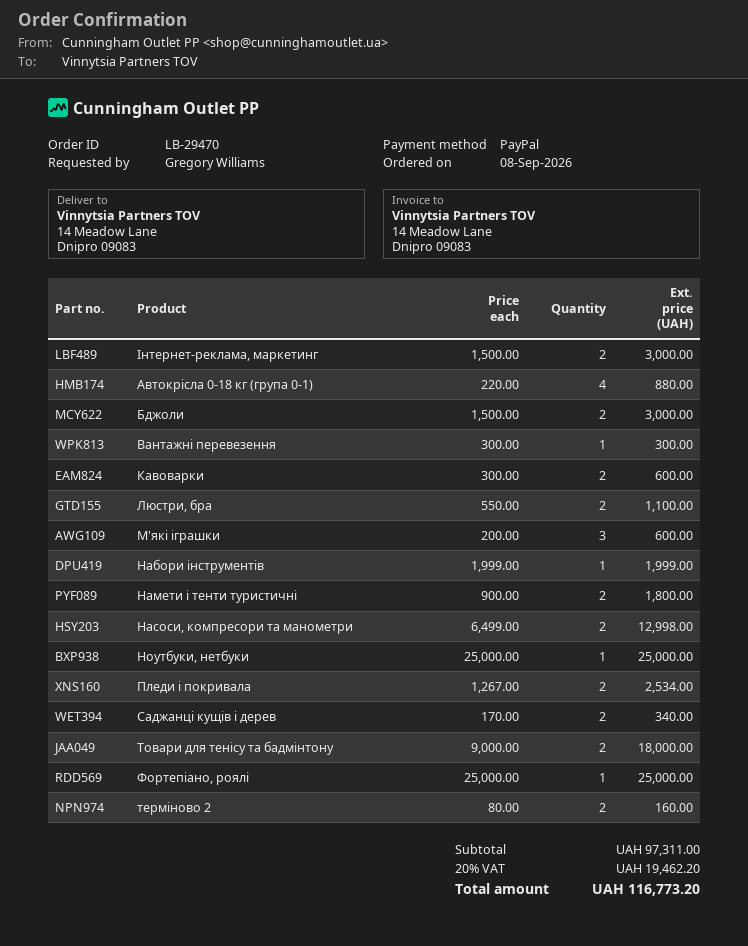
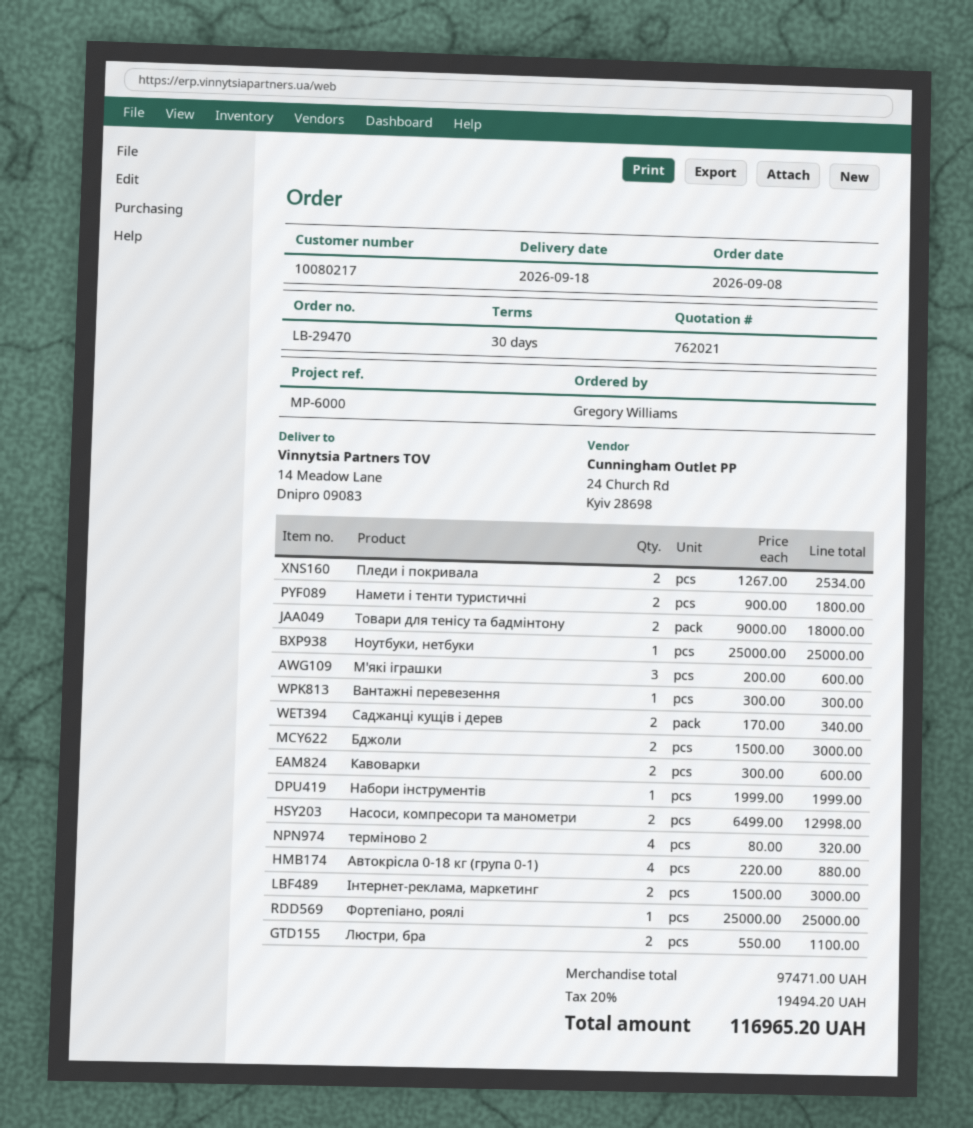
терміново 2: 2 x 80.00 = 160.00 -> 4 x 80.00 = 320.00
subtotal: 97311.00 -> 97471.00
tax: 20% = 19462.20 -> 20% = 19494.20
total: 116773.20 -> 116965.20

